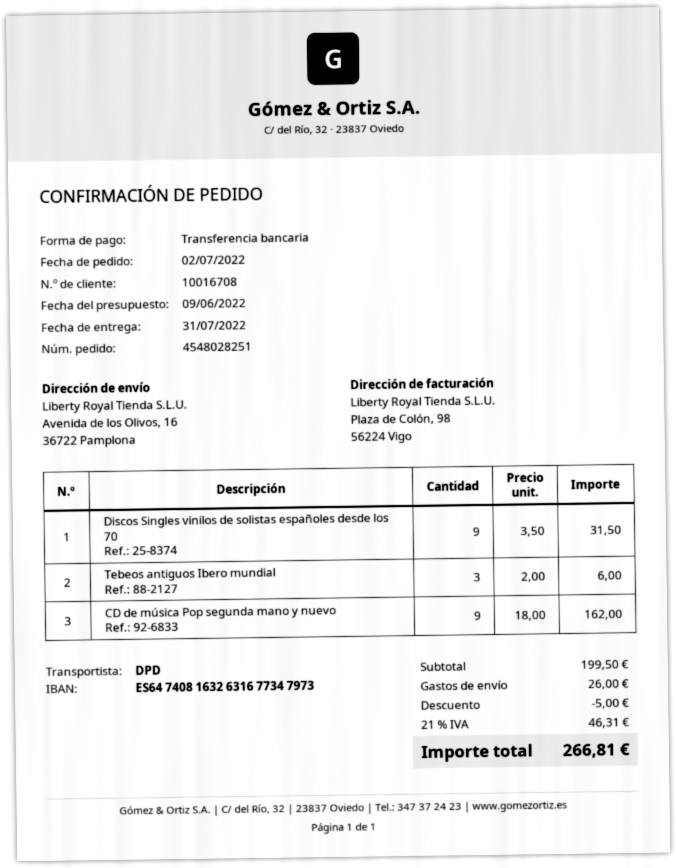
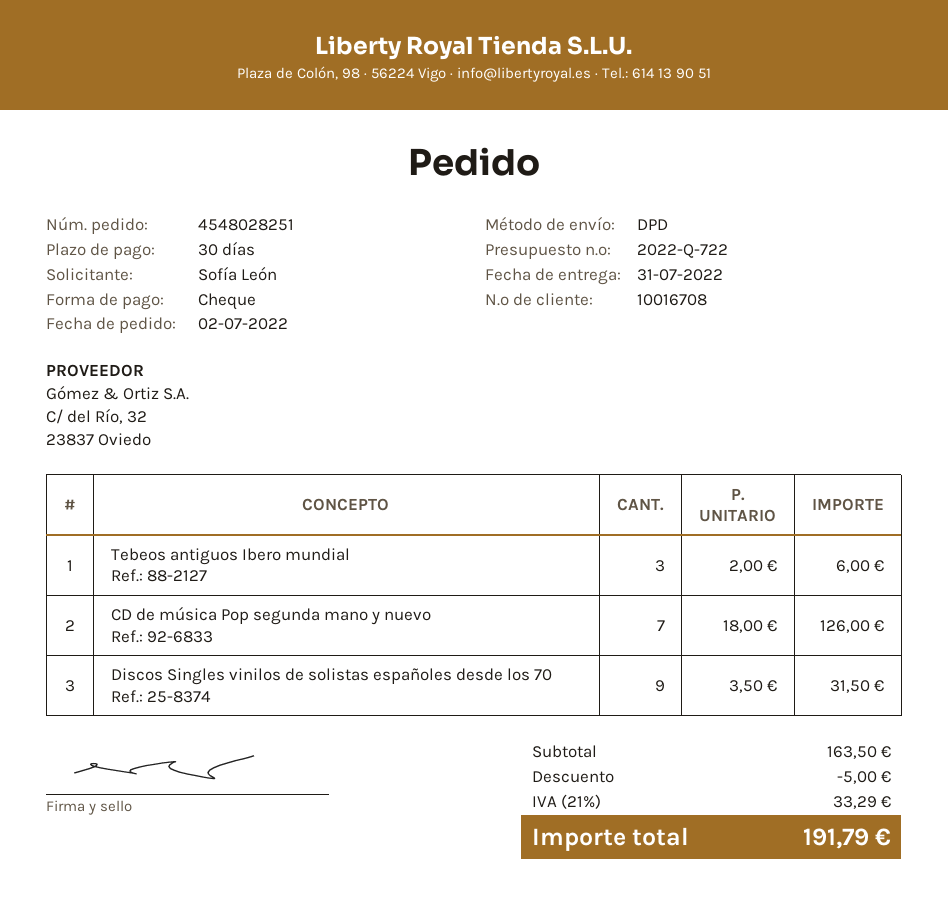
payment method: bank transfer -> cheque
CD de música Pop segunda mano y nuevo: 9 x 18.00 = 162.00 -> 7 x 18.00 = 126.00
subtotal: 199.50 -> 163.50
shipping: 26.00 -> none
tax: 21% = 46.31 -> 21% = 33.29
total: 266.81 -> 191.79

